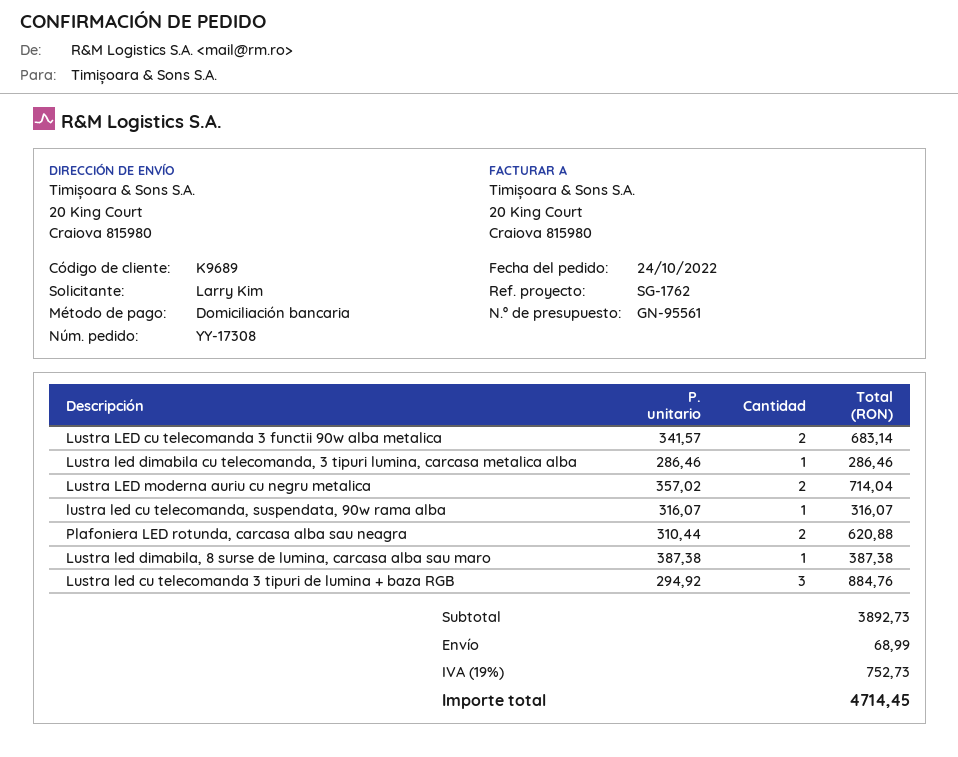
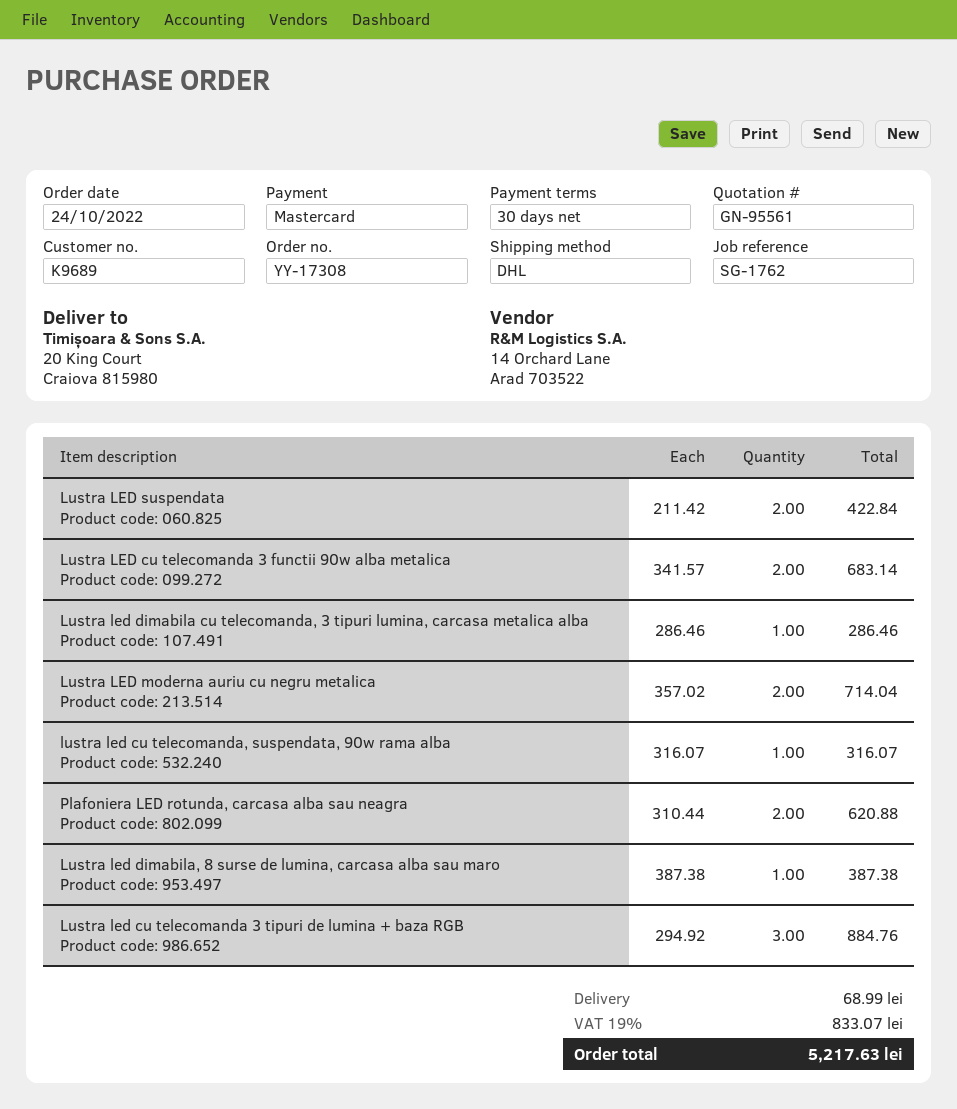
payment method: direct debit -> Mastercard
Lustra LED suspendata: none -> 2 x 211.42 = 422.84
tax: 19% = 752.73 -> 19% = 833.07
total: 4714.45 -> 5217.63

